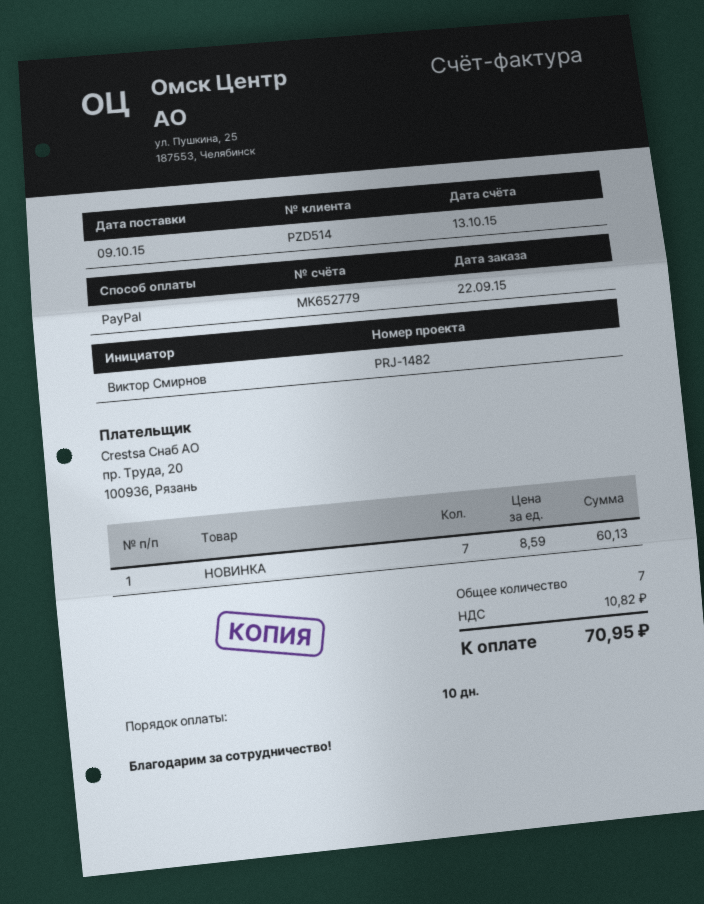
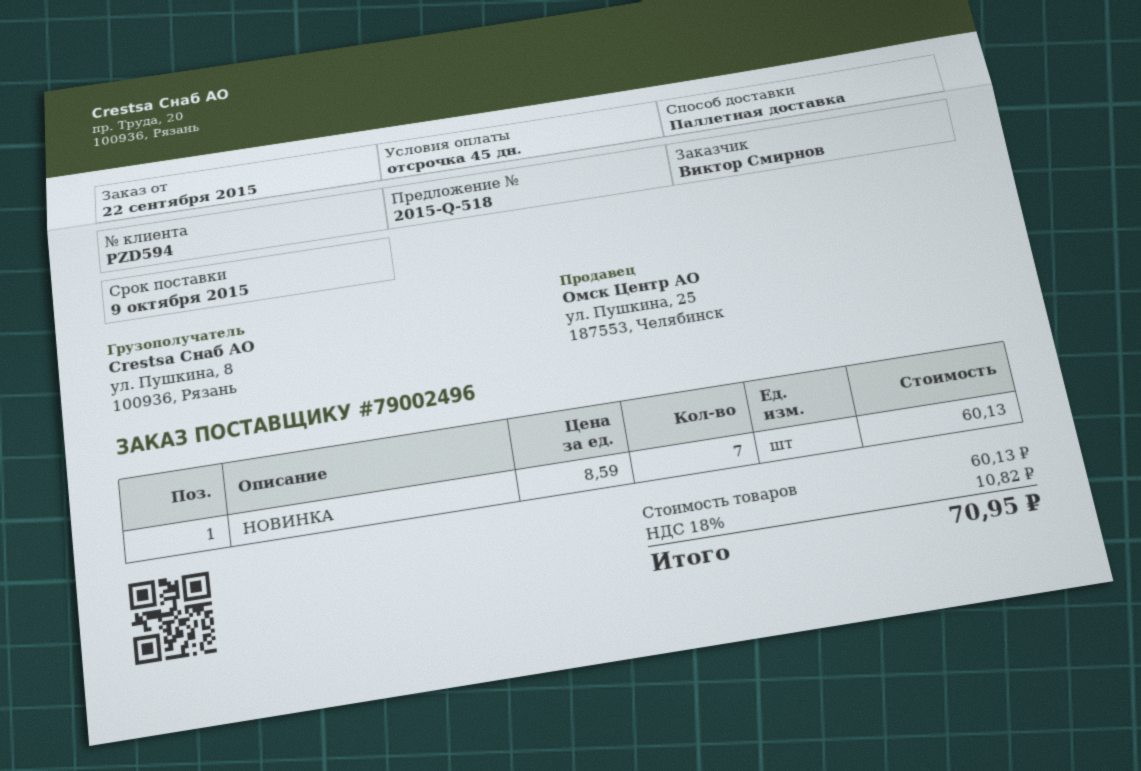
payment terms: 10 days -> 45 days
customer number: PZD514 -> PZD594

